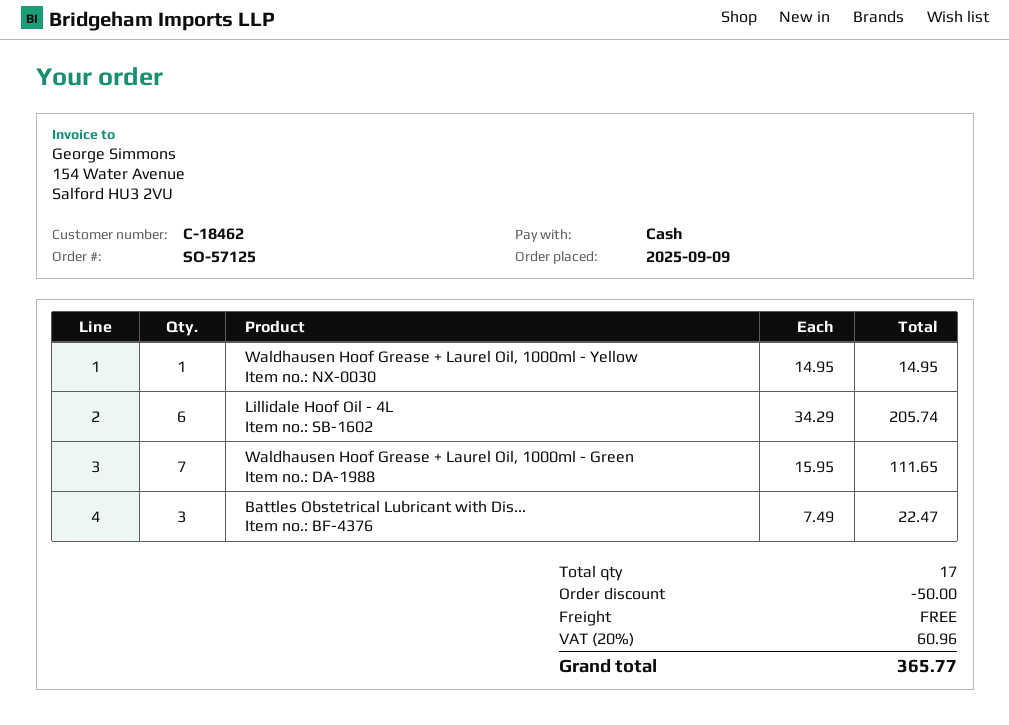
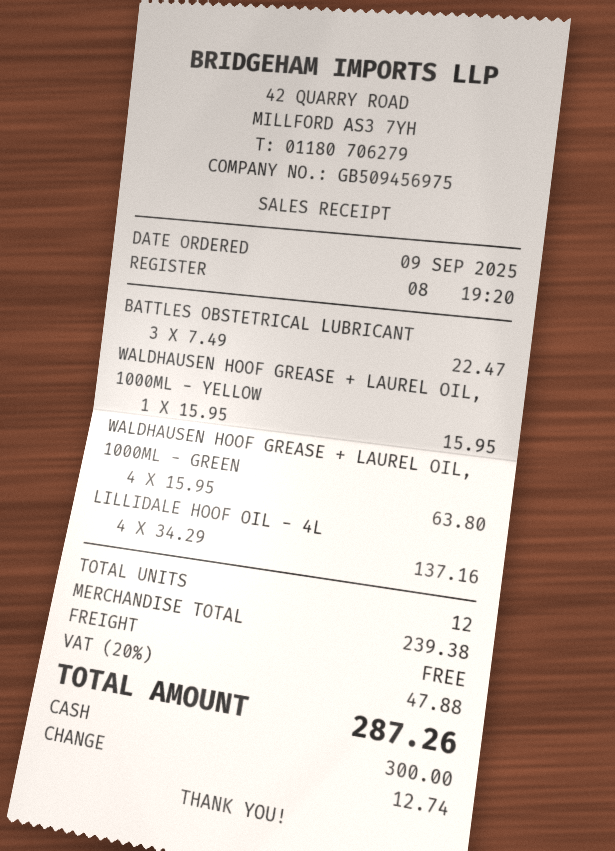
Waldhausen Hoof Grease + Laurel Oil, 1000ml - Yellow: 1 x 14.95 = 14.95 -> 1 x 15.95 = 15.95
Lillidale Hoof Oil - 4L: 6 x 34.29 = 205.74 -> 4 x 34.29 = 137.16
Waldhausen Hoof Grease + Laurel Oil, 1000ml - Green: 7 x 15.95 = 111.65 -> 4 x 15.95 = 63.80
total quantity: 17 -> 12
discount: 50.00 -> none
tax: 20% = 60.96 -> 20% = 47.88
total: 365.77 -> 287.26

